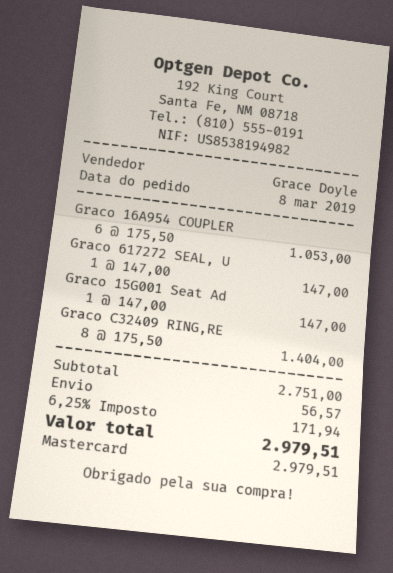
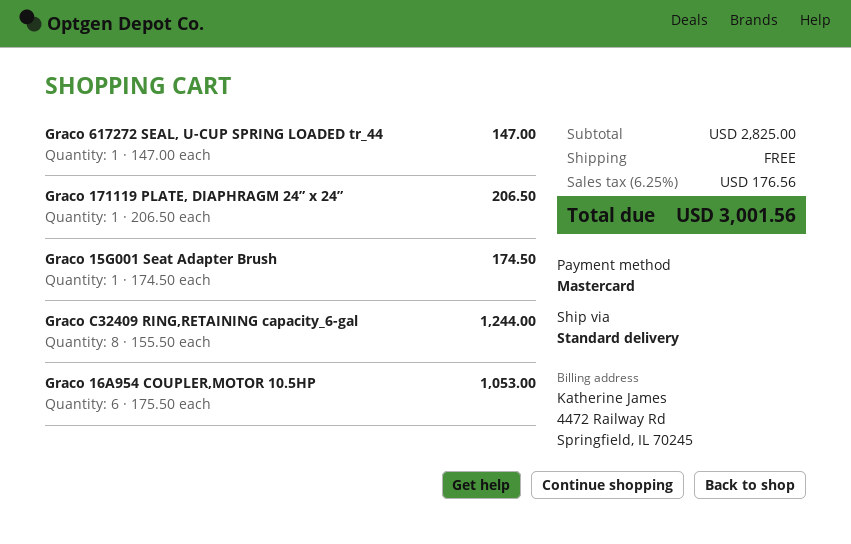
Graco 15G001 Seat Ad: 1 x 147.00 = 147.00 -> 1 x 174.50 = 174.50
Graco C32409 RING,RE: 8 x 175.50 = 1404.00 -> 8 x 155.50 = 1244.00
Graco 171119 PLATE, DIAPHRAGM 24” x 24”: none -> 1 x 206.50 = 206.50
subtotal: 2751.00 -> 2825.00
shipping: 56.57 -> 0.00
tax: 6.25% = 171.94 -> 6.25% = 176.56
total: 2979.51 -> 3001.56

